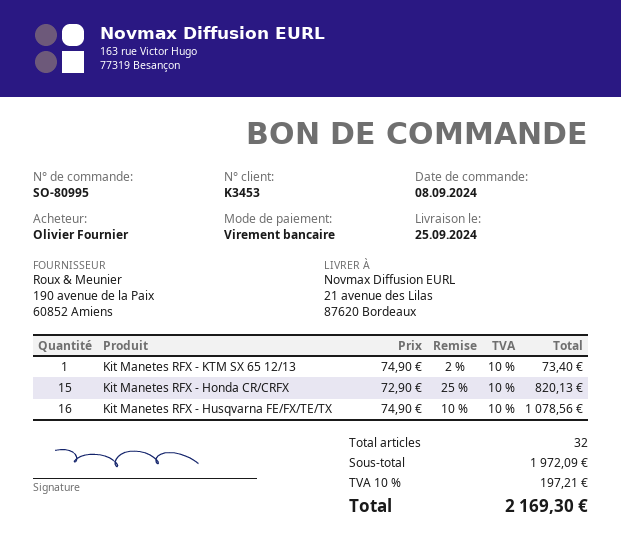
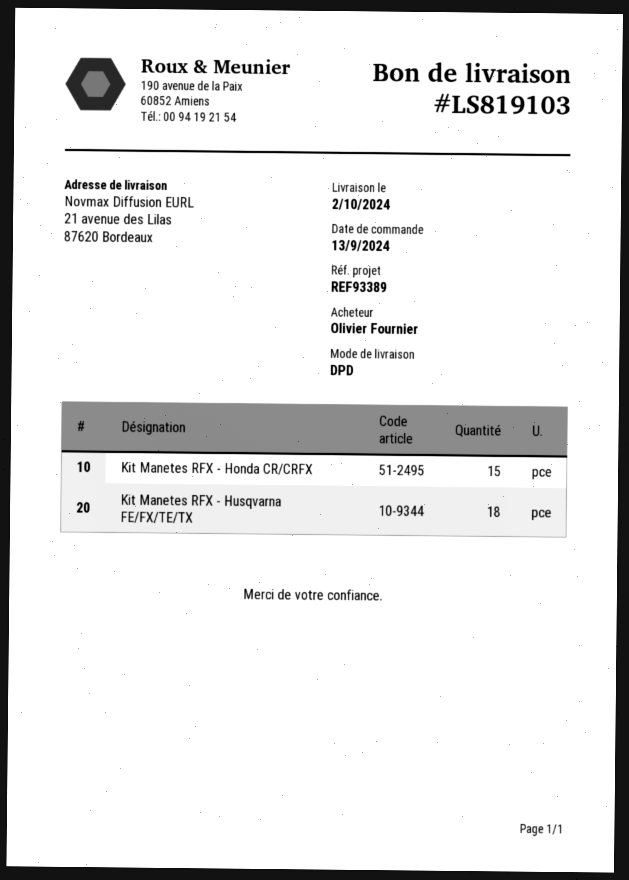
order date: 2024-09-08 -> 2024-09-13
delivery date: 2024-09-25 -> 2024-10-02
Kit Manetes RFX - KTM SX 65 12/13: 1 -> none
Kit Manetes RFX - Husqvarna FE/FX/TE/TX: 16 -> 18

